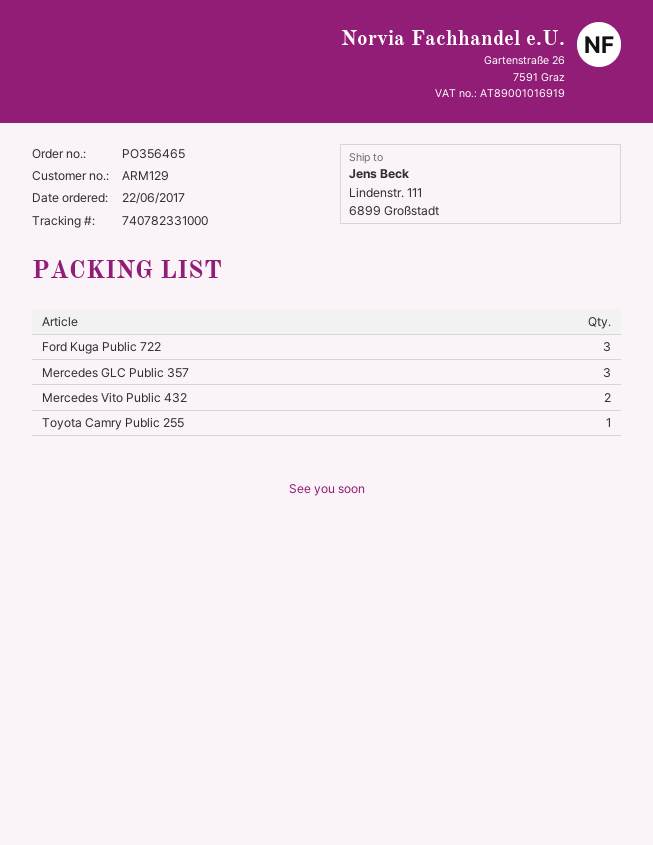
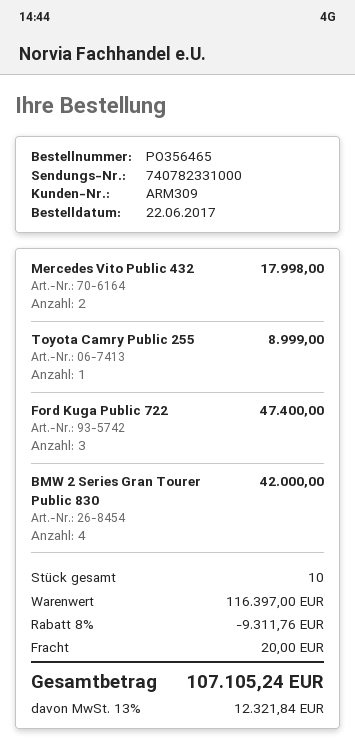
customer number: ARM129 -> ARM309
Mercedes GLC Public 357: 3 -> none
BMW 2 Series Gran Tourer Public 830: none -> 4

